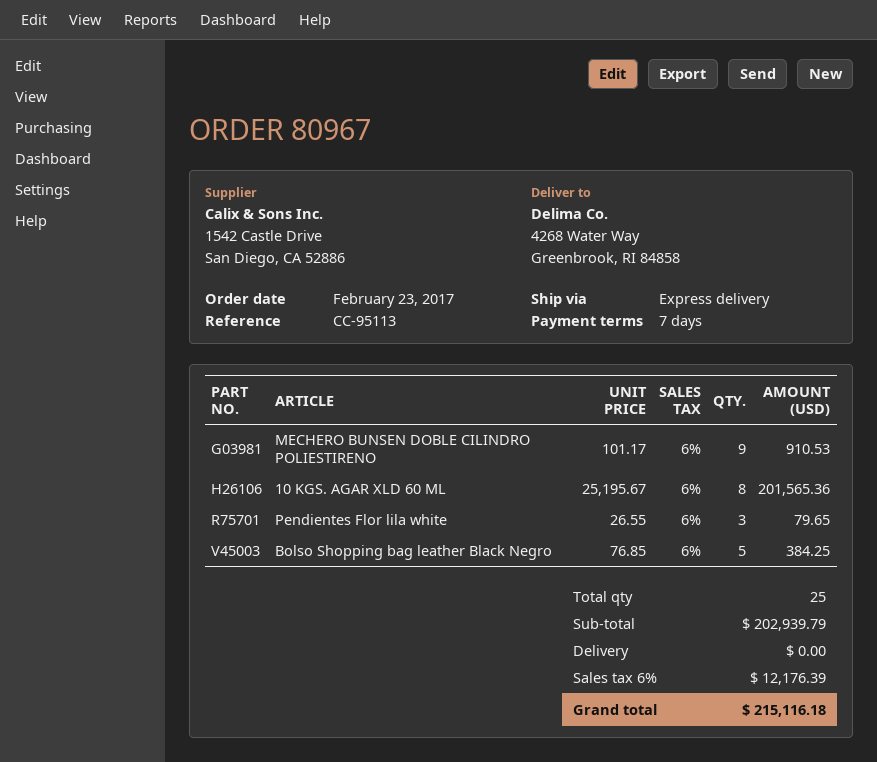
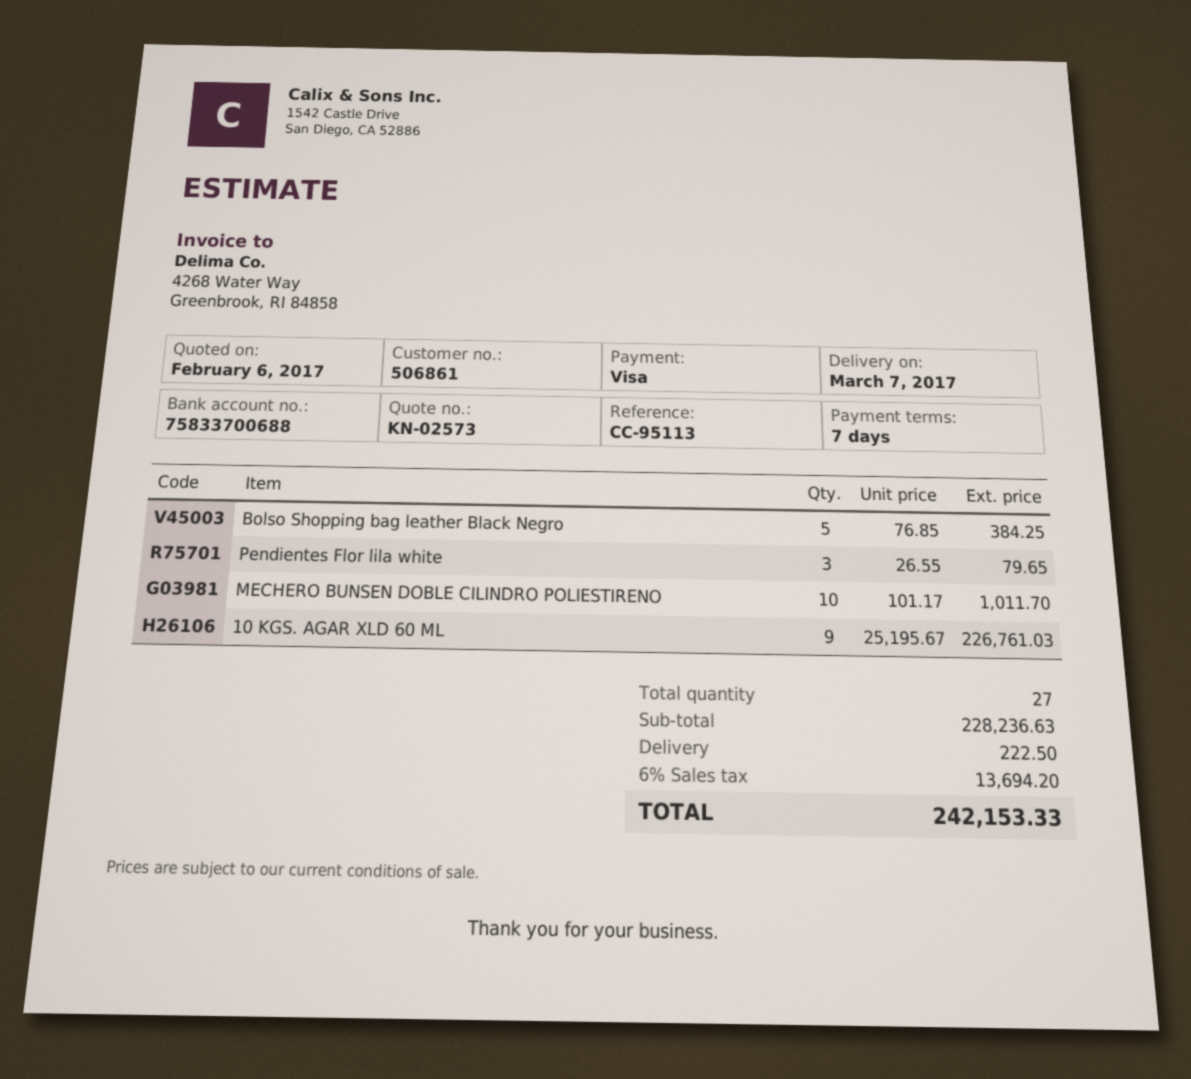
MECHERO BUNSEN DOBLE CILINDRO POLIESTIRENO: 9 x 101.17 = 910.53 -> 10 x 101.17 = 1011.70
10 KGS. AGAR XLD 60 ML: 8 x 25195.67 = 201565.36 -> 9 x 25195.67 = 226761.03
total quantity: 25 -> 27
subtotal: 202939.79 -> 228236.63
shipping: 0.00 -> 222.50
tax: 6% = 12176.39 -> 6% = 13694.20
total: 215116.18 -> 242153.33

